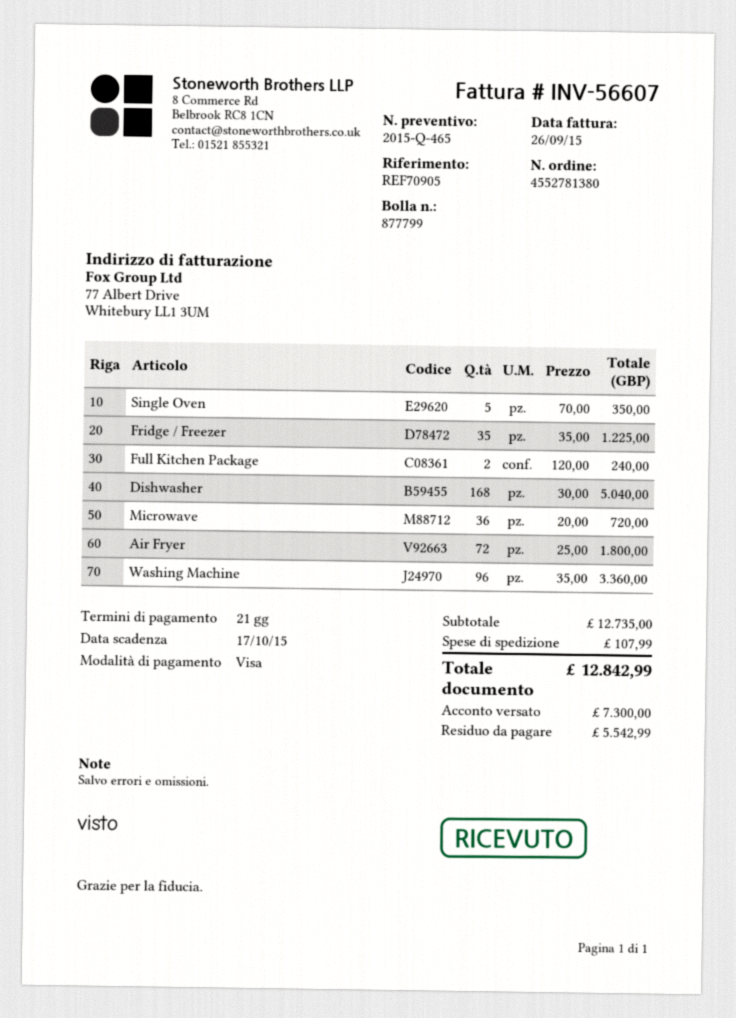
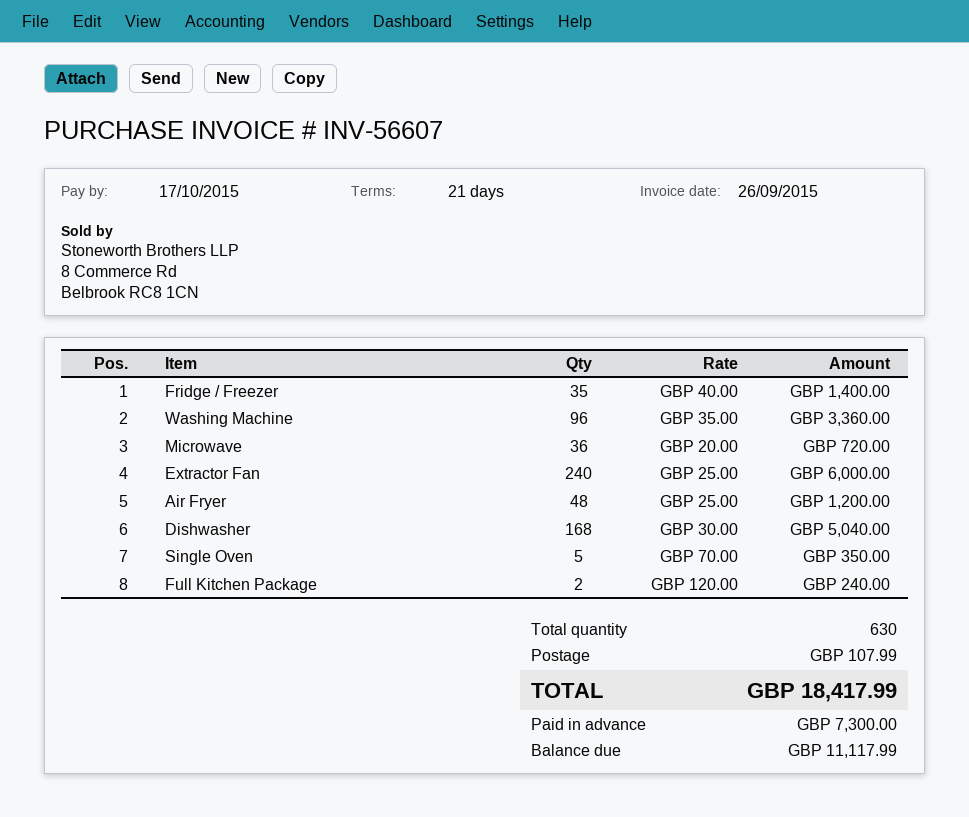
Fridge / Freezer: 35 x 35.00 = 1225.00 -> 35 x 40.00 = 1400.00
Air Fryer: 72 x 25.00 = 1800.00 -> 48 x 25.00 = 1200.00
Extractor Fan: none -> 240 x 25.00 = 6000.00
total: 12842.99 -> 18417.99
balance: 5542.99 -> 11117.99

